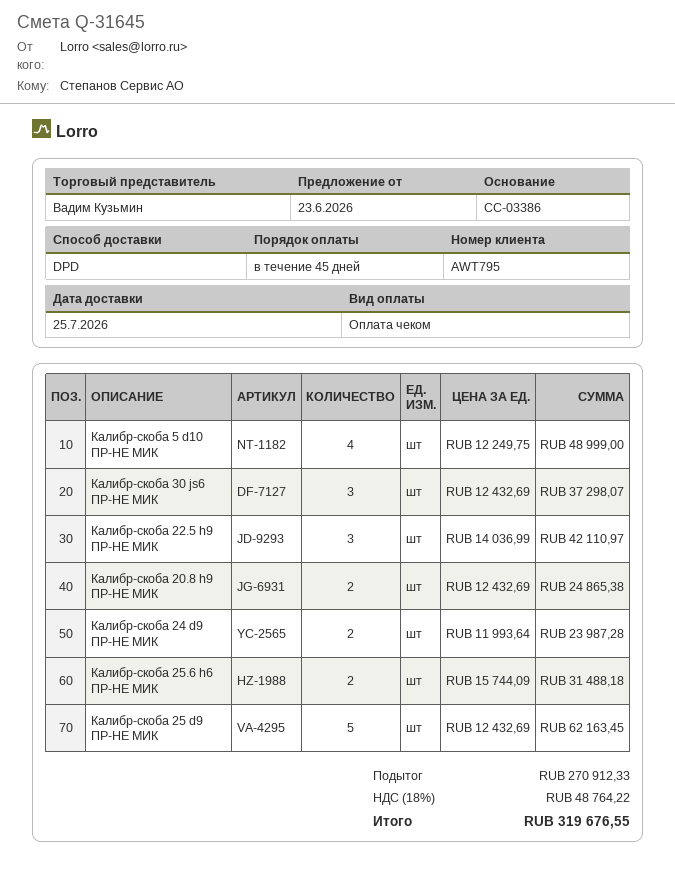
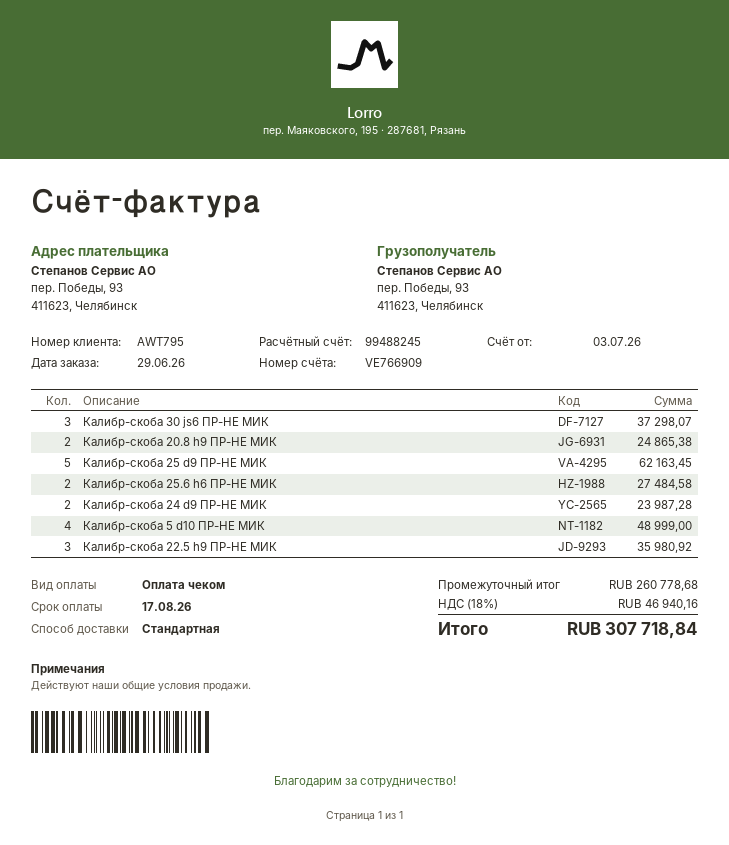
shipping method: DPD -> standard
Калибр-скоба 22.5 h9 ПР-НЕ МИК: 3 for 42110.97 -> 3 for 35980.92
Калибр-скоба 25.6 h6 ПР-НЕ МИК: 2 for 31488.18 -> 2 for 27484.58
subtotal: 270912.33 -> 260778.68
tax: 18% = 48764.22 -> 18% = 46940.16
total: 319676.55 -> 307718.84

